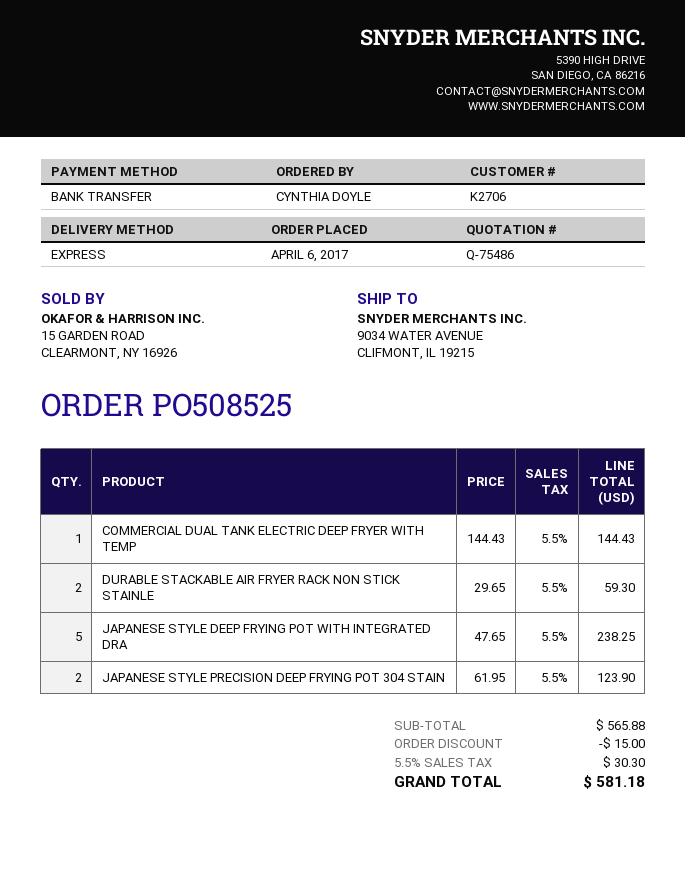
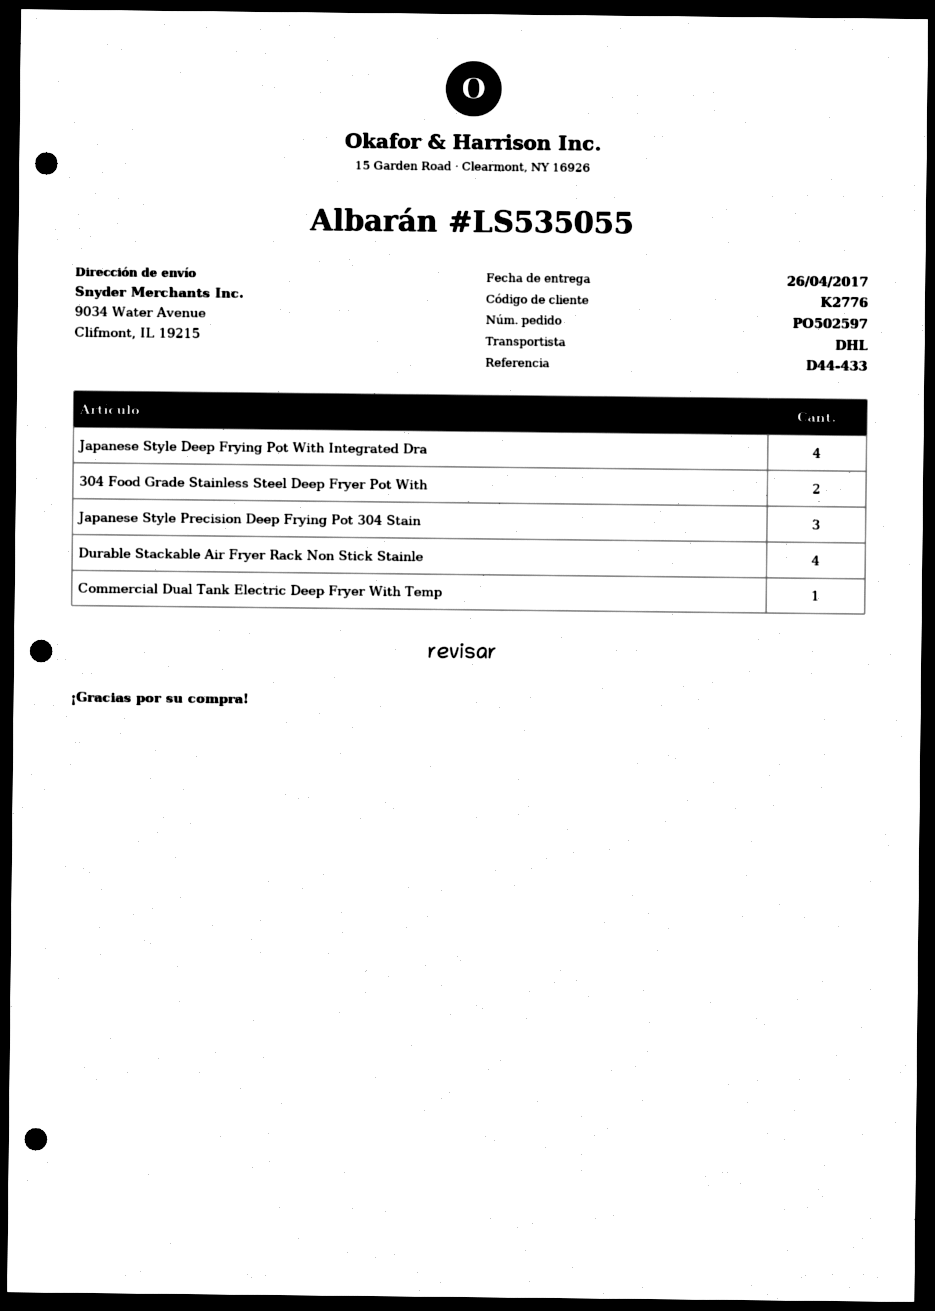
order number: PO508525 -> PO502597
customer number: K2706 -> K2776
shipping method: express -> DHL
DURABLE STACKABLE AIR FRYER RACK NON STICK STAINLE: 2 -> 4
JAPANESE STYLE DEEP FRYING POT WITH INTEGRATED DRA: 5 -> 4
JAPANESE STYLE PRECISION DEEP FRYING POT 304 STAIN: 2 -> 3
304 Food Grade Stainless Steel Deep Fryer Pot With: none -> 2

